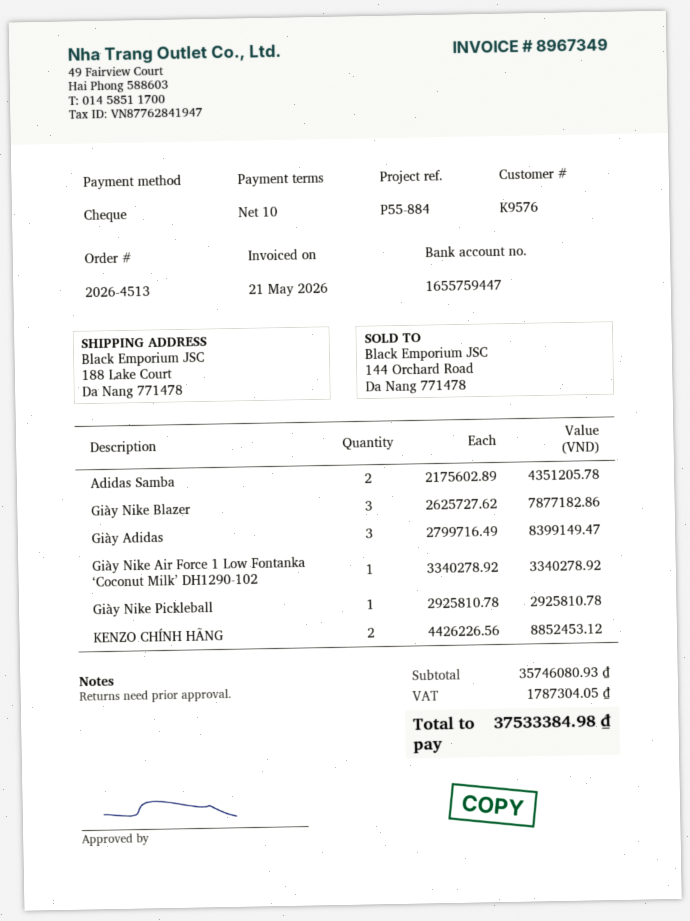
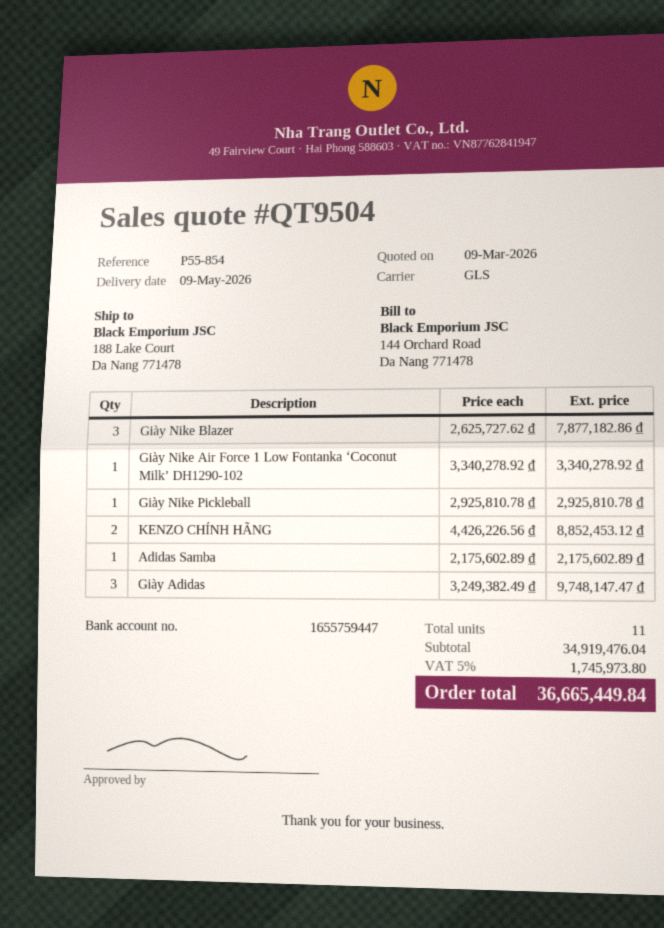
reference: P55-884 -> P55-854
Adidas Samba: 2 x 2175602.89 = 4351205.78 -> 1 x 2175602.89 = 2175602.89
Giày Adidas: 3 x 2799716.49 = 8399149.47 -> 3 x 3249382.49 = 9748147.47
subtotal: 35746080.93 -> 34919476.04
tax: 1787304.05 -> 1745973.80
total: 37533384.98 -> 36665449.84

